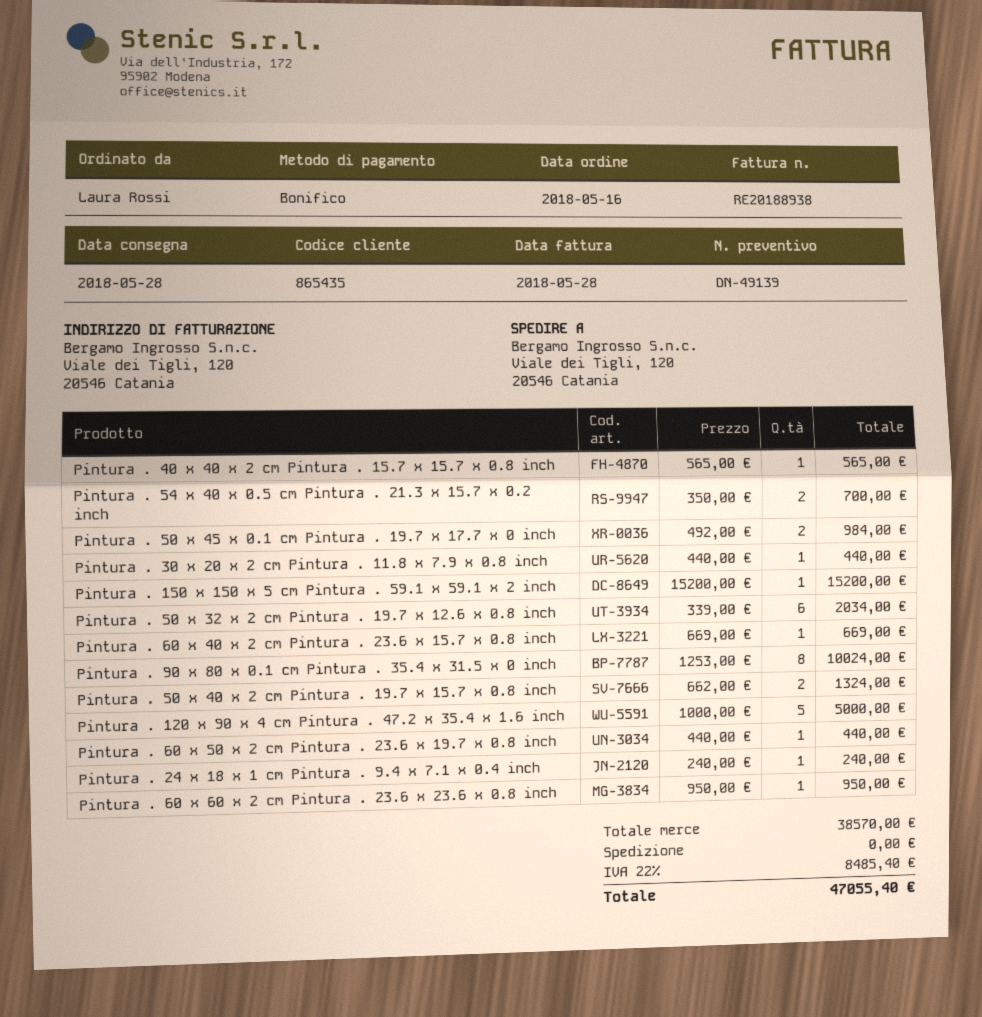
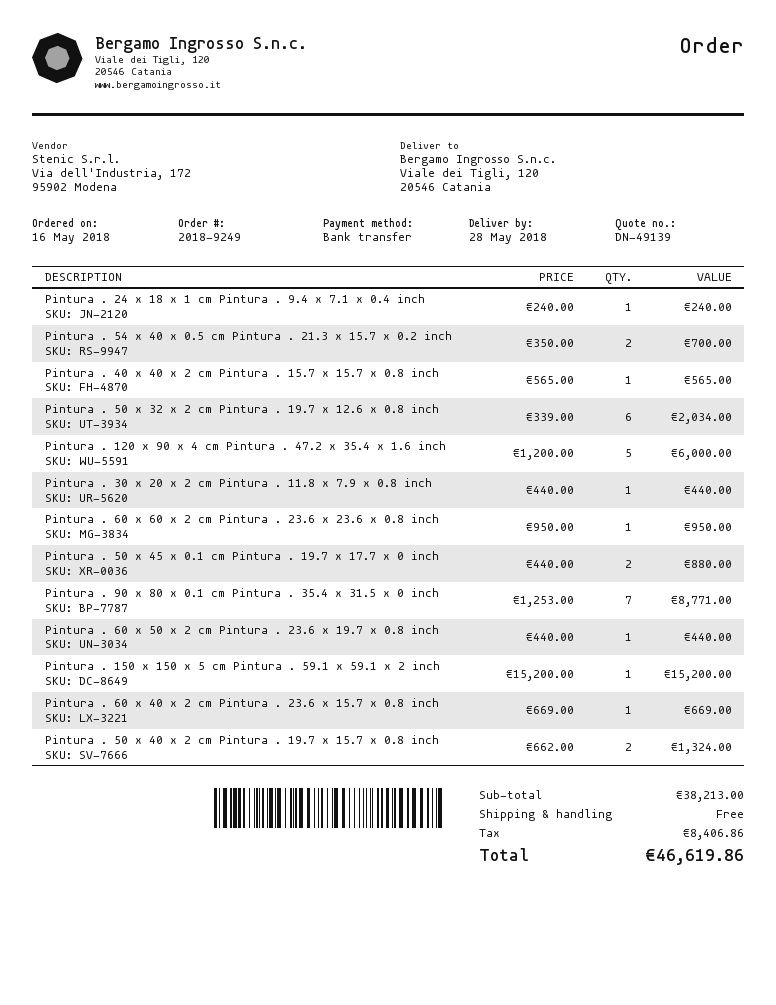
Pintura . 50 x 45 x 0.1 cm Pintura . 19.7 x 17.7 x 0 inch: 2 x 492.00 = 984.00 -> 2 x 440.00 = 880.00
Pintura . 90 x 80 x 0.1 cm Pintura . 35.4 x 31.5 x 0 inch: 8 x 1253.00 = 10024.00 -> 7 x 1253.00 = 8771.00
Pintura . 120 x 90 x 4 cm Pintura . 47.2 x 35.4 x 1.6 inch: 5 x 1000.00 = 5000.00 -> 5 x 1200.00 = 6000.00
subtotal: 38570.00 -> 38213.00
tax: 8485.40 -> 8406.86
total: 47055.40 -> 46619.86

